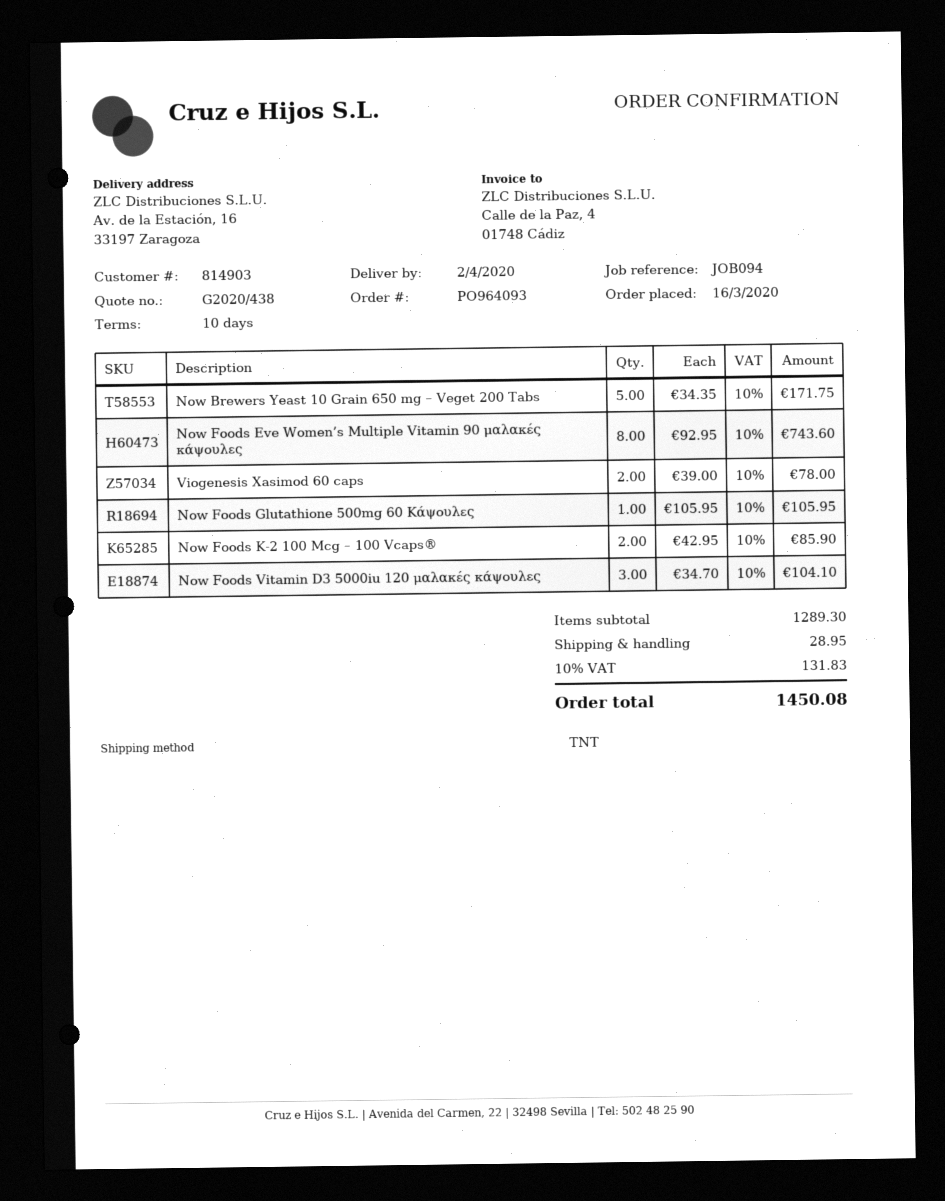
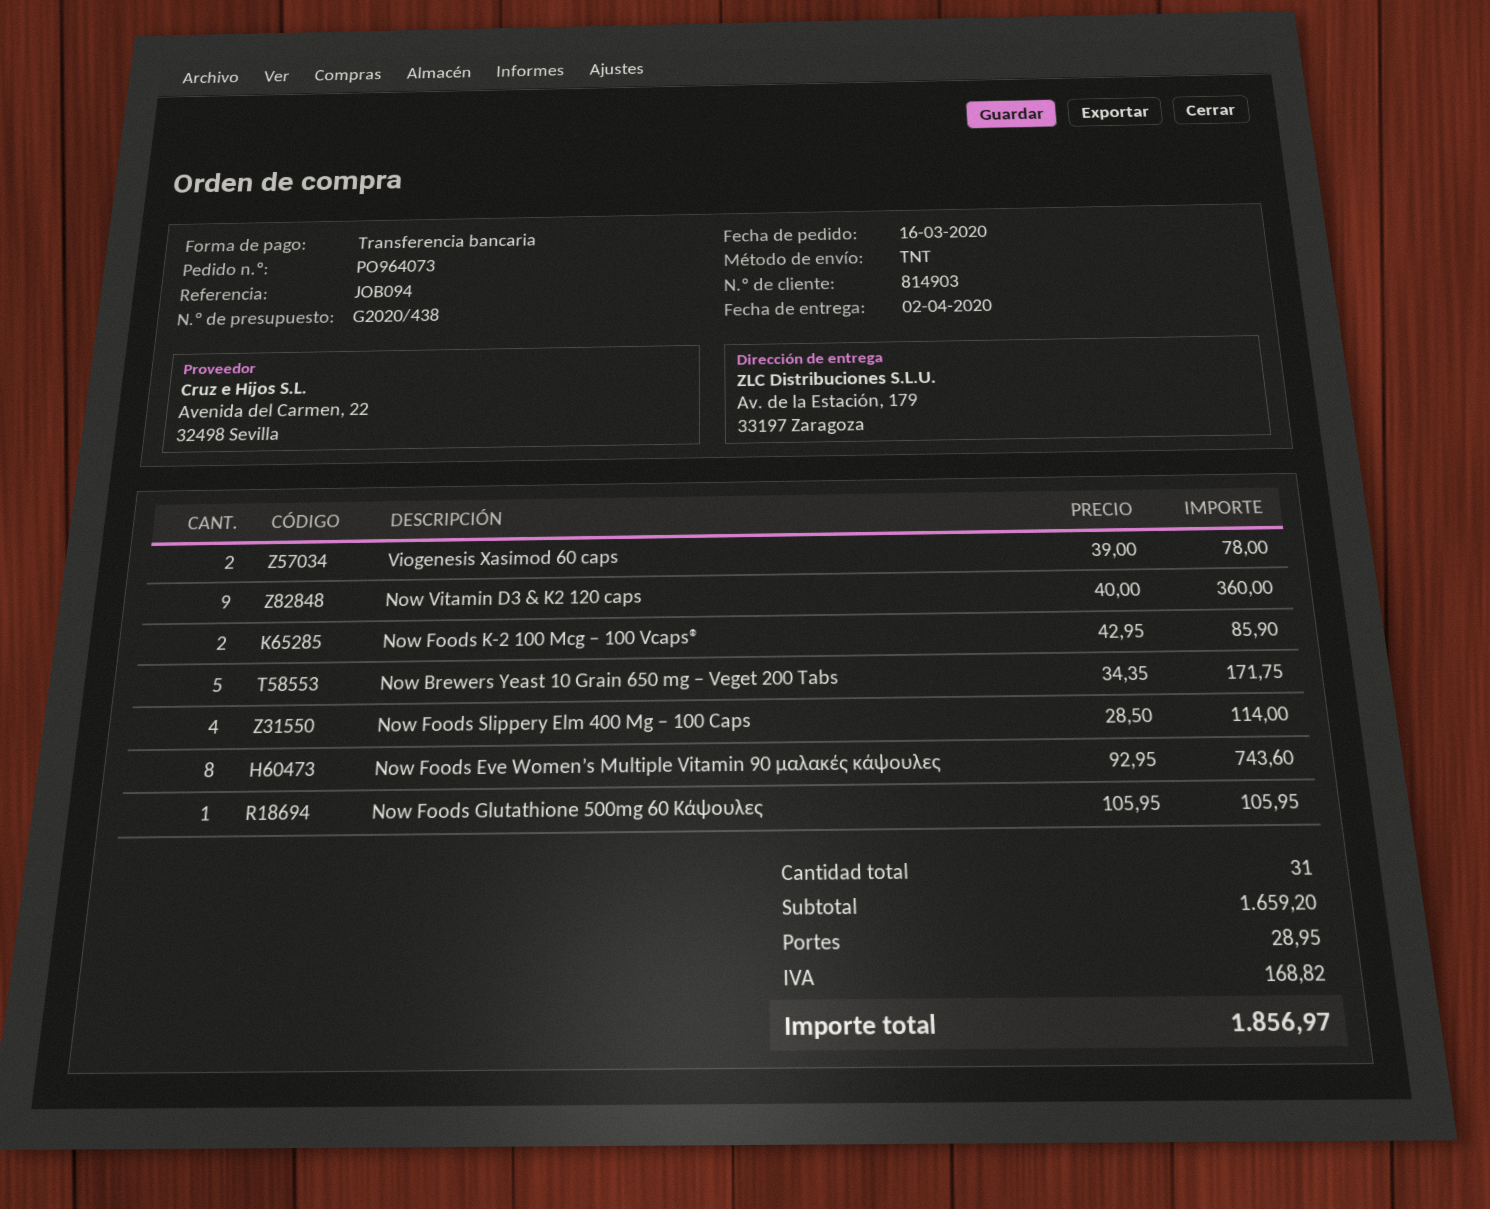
order number: PO964093 -> PO964073
ship to: Av. de la Estación, 16, 33197 Zaragoza -> Av. de la Estación, 179, 33197 Zaragoza
Now Foods Vitamin D3 5000iu 120 μαλακές κάψουλες: 3 x 34.70 = 104.10 -> none
Now Vitamin D3 & K2 120 caps: none -> 9 x 40.00 = 360.00
Now Foods Slippery Elm 400 Mg – 100 Caps: none -> 4 x 28.50 = 114.00
subtotal: 1289.30 -> 1659.20
tax: 131.83 -> 168.82
total: 1450.08 -> 1856.97

